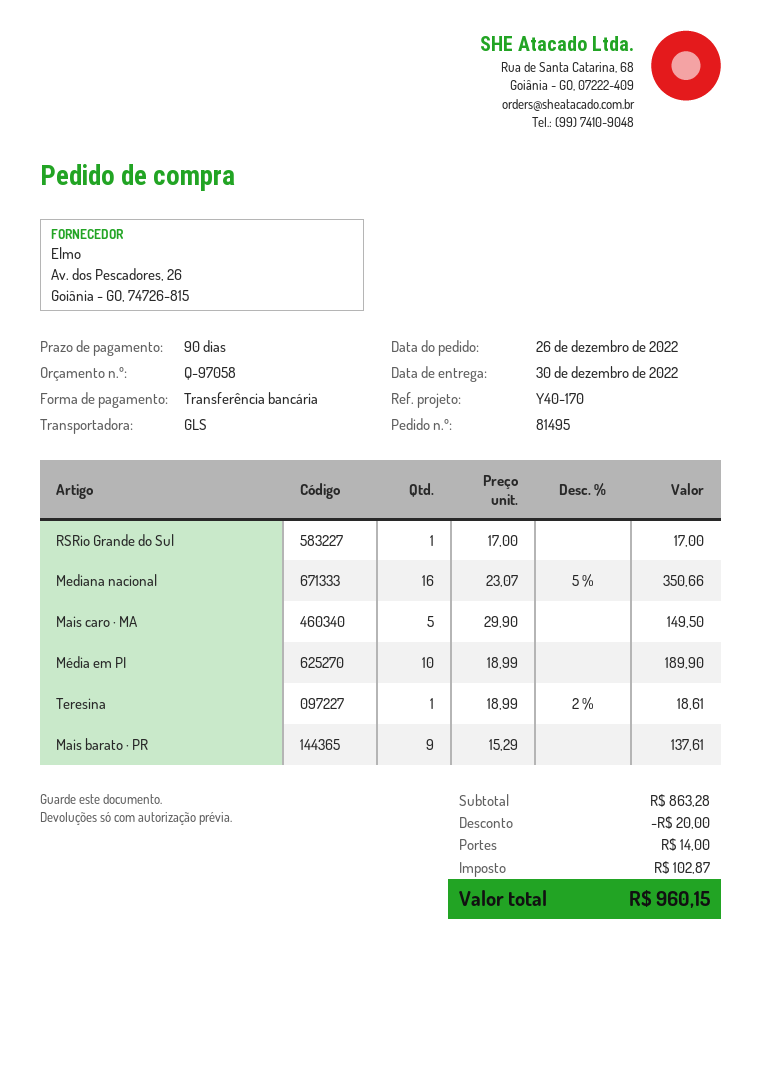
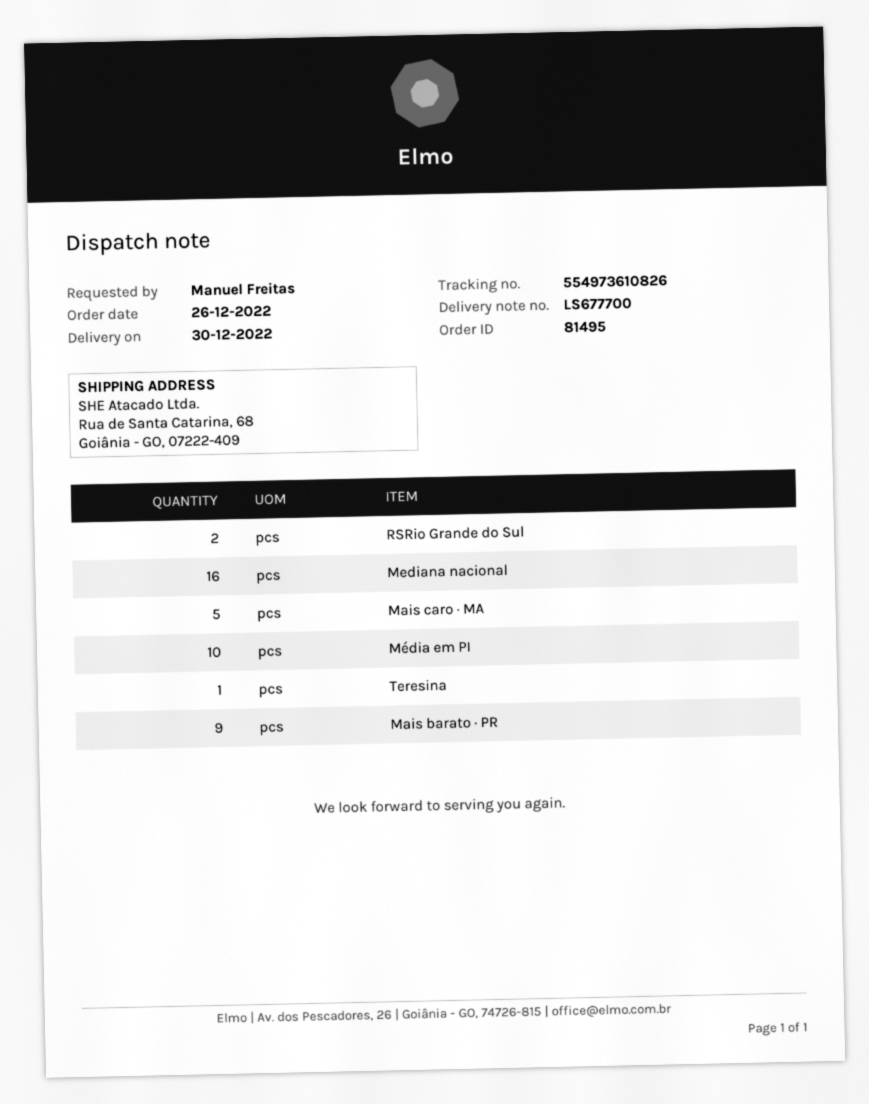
RSRio Grande do Sul: 1 -> 2

